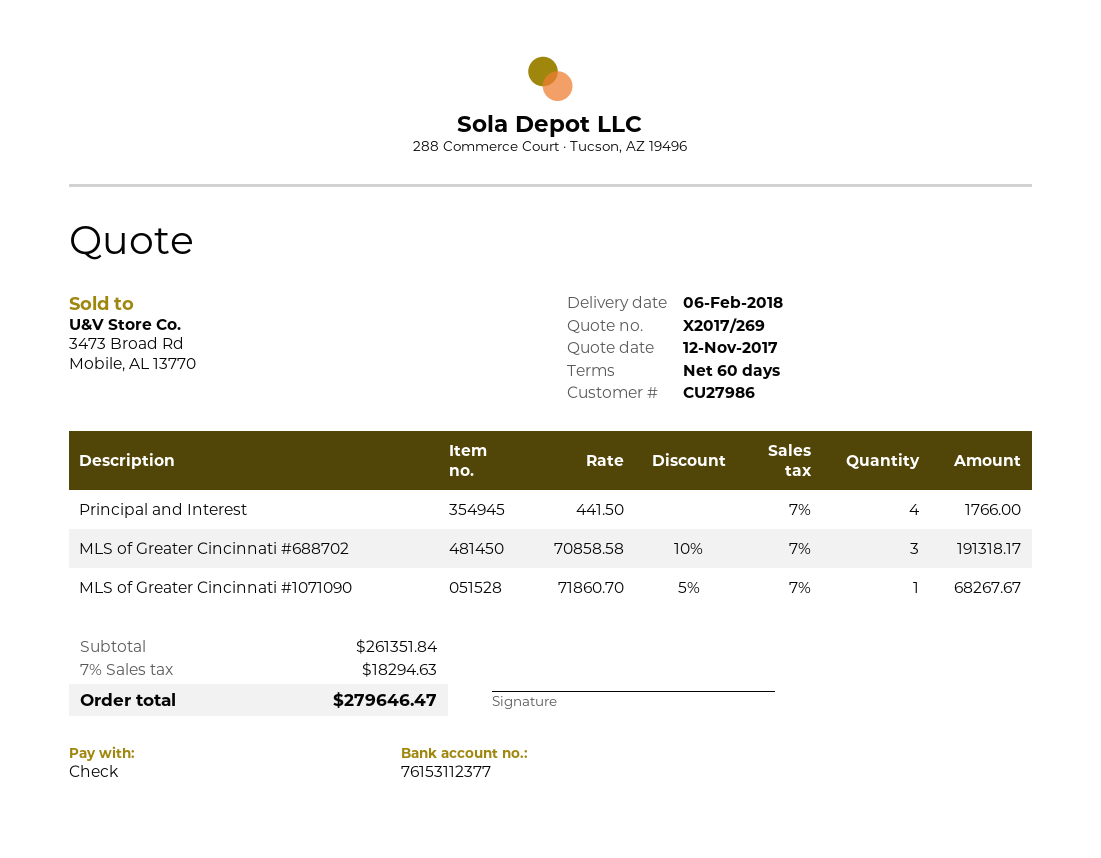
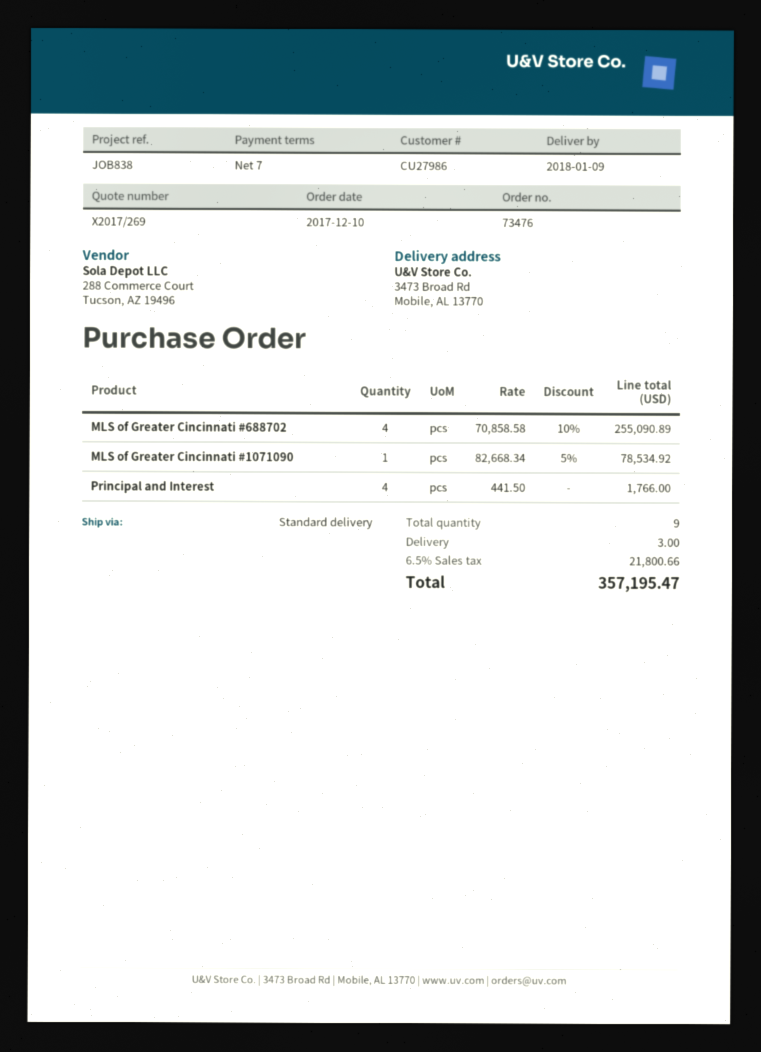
delivery date: 2018-02-06 -> 2018-01-09
payment terms: 60 days -> 7 days
MLS of Greater Cincinnati #688702: 3 x 70858.58 - 10% = 191318.17 -> 4 x 70858.58 - 10% = 255090.89
MLS of Greater Cincinnati #1071090: 1 x 71860.70 - 5% = 68267.67 -> 1 x 82668.34 - 5% = 78534.92
shipping: none -> 3.00
tax: 7% = 18294.63 -> 6.5% = 21800.66
total: 279646.47 -> 357195.47

